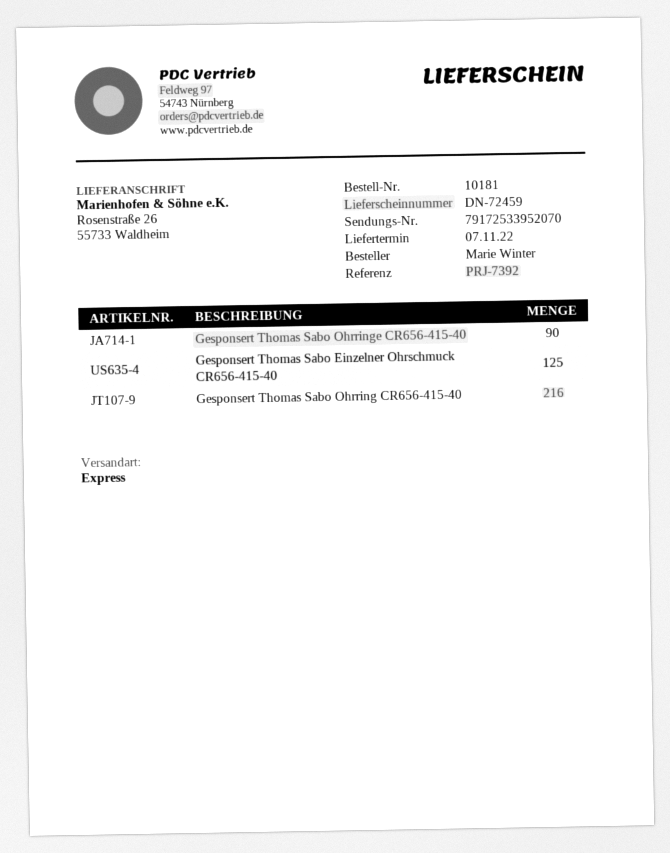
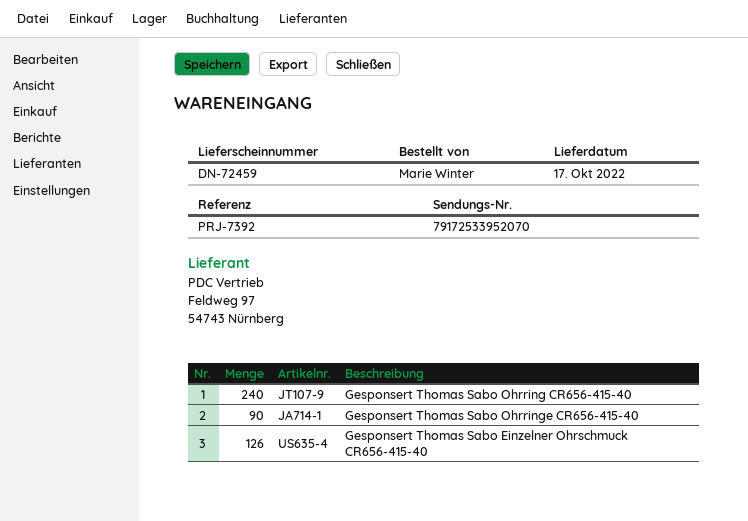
delivery date: 2022-11-07 -> 2022-10-17
Gesponsert Thomas Sabo Einzelner Ohrschmuck CR656-415-40: 125 -> 126
Gesponsert Thomas Sabo Ohrring CR656-415-40: 216 -> 240

